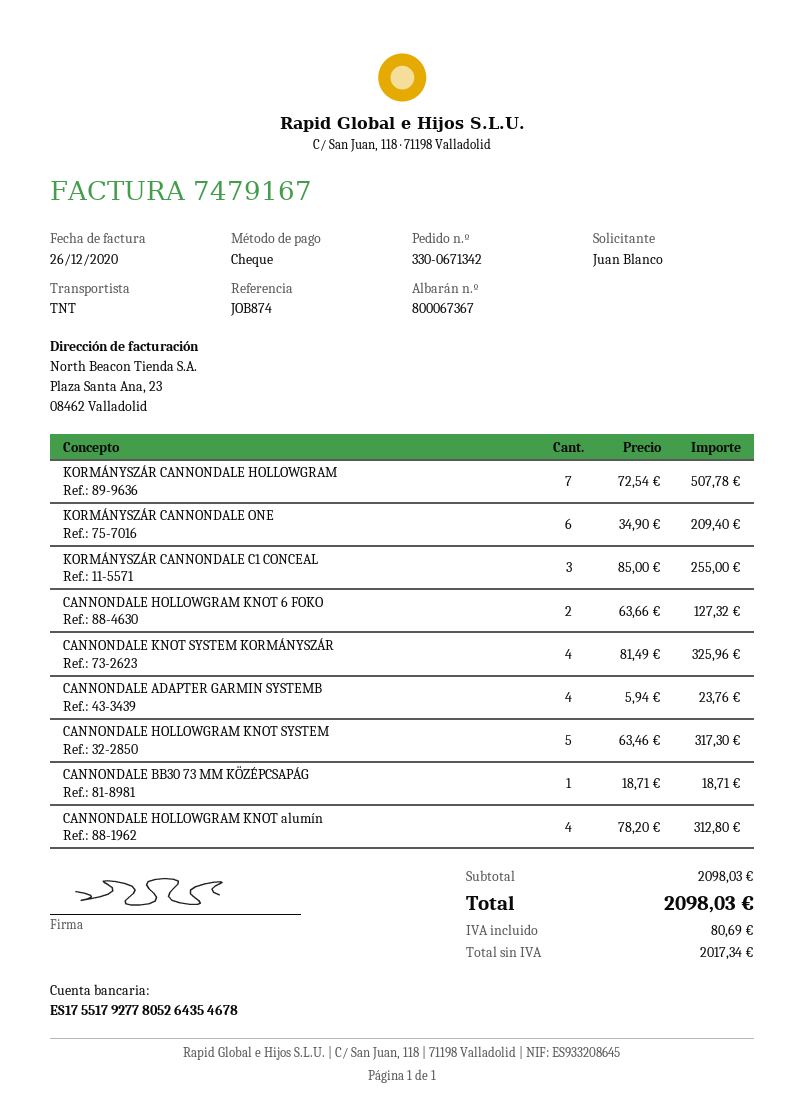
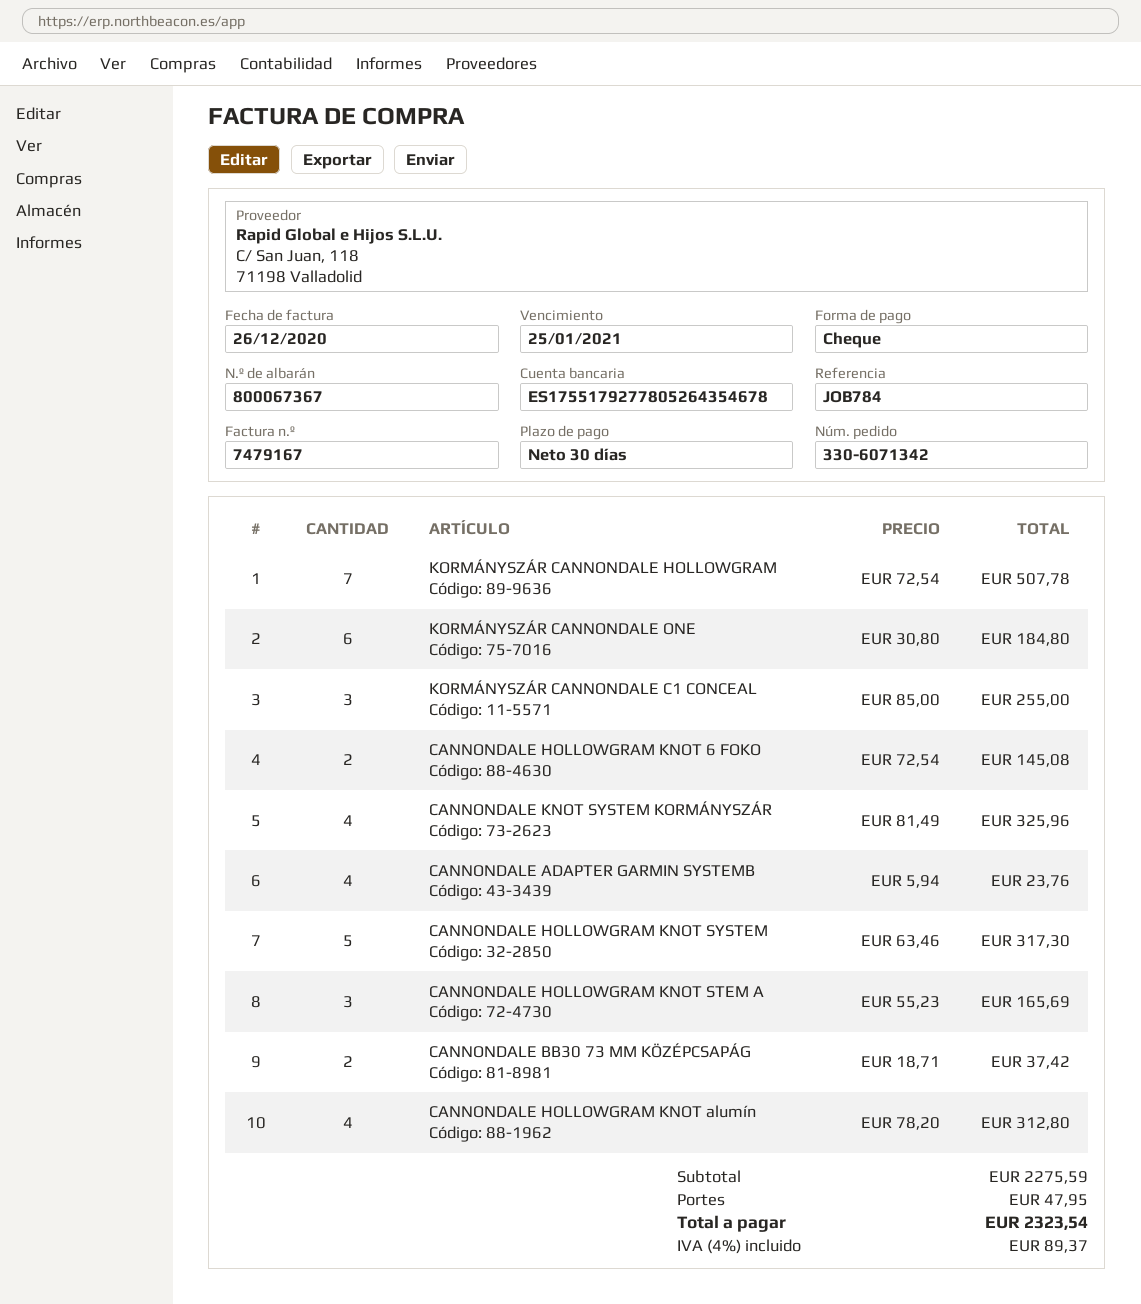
order number: 330-0671342 -> 330-6071342
reference: JOB874 -> JOB784
KORMÁNYSZÁR CANNONDALE ONE: 6 x 34.90 = 209.40 -> 6 x 30.80 = 184.80
CANNONDALE HOLLOWGRAM KNOT 6 FOKO: 2 x 63.66 = 127.32 -> 2 x 72.54 = 145.08
CANNONDALE BB30 73 MM KÖZÉPCSAPÁG: 1 x 18.71 = 18.71 -> 2 x 18.71 = 37.42
CANNONDALE HOLLOWGRAM KNOT STEM A: none -> 3 x 55.23 = 165.69
subtotal: 2098.03 -> 2275.59
shipping: none -> 47.95
tax: 80.69 -> 89.37
total: 2098.03 -> 2323.54

